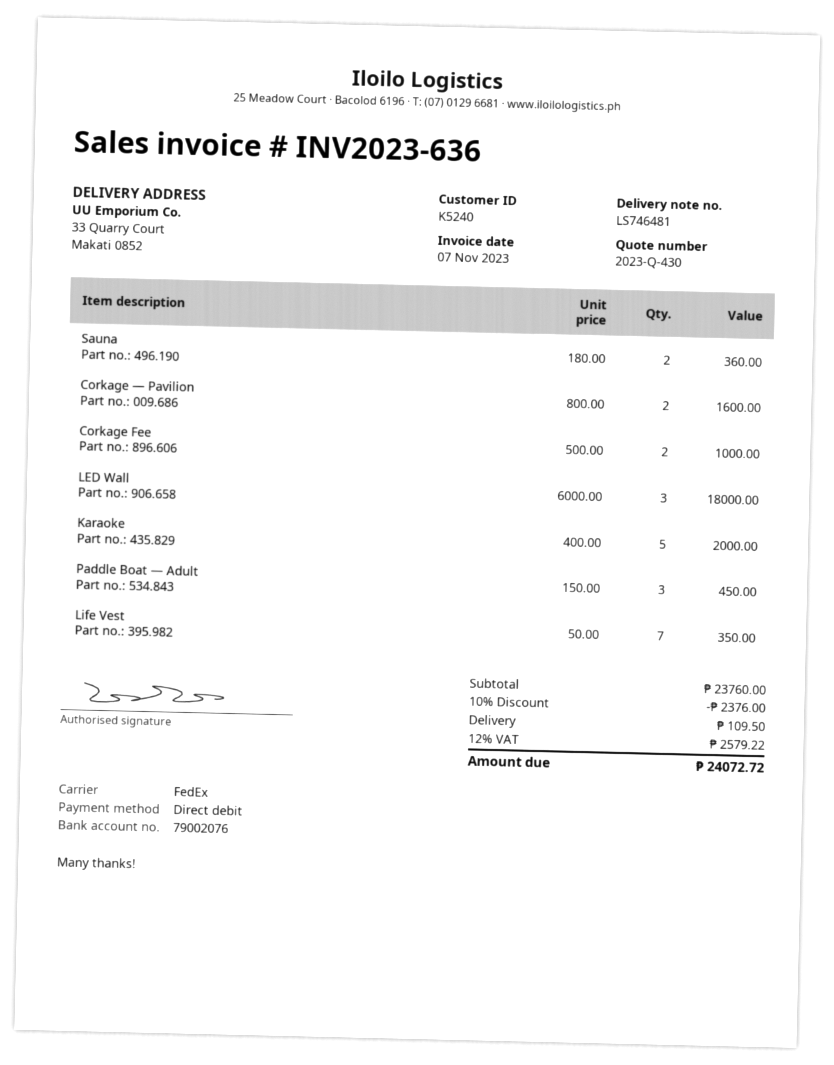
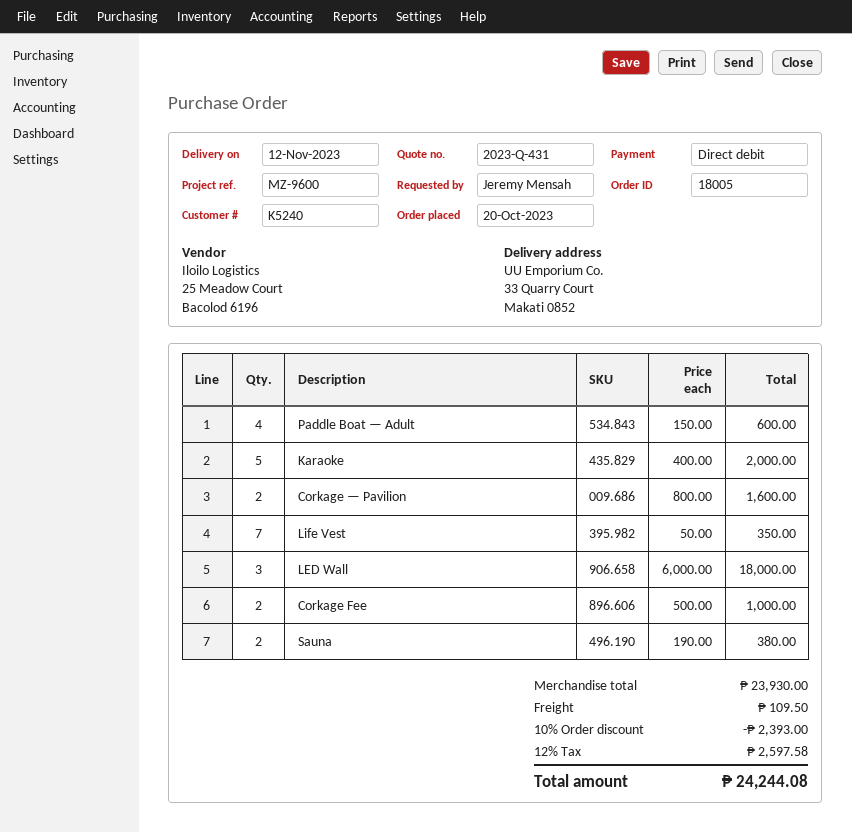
quote number: 2023-Q-430 -> 2023-Q-431
Sauna: 2 x 180.00 = 360.00 -> 2 x 190.00 = 380.00
Paddle Boat — Adult: 3 x 150.00 = 450.00 -> 4 x 150.00 = 600.00
subtotal: 23760.00 -> 23930.00
discount: 10% = 2376.00 -> 10% = 2393.00
tax: 12% = 2579.22 -> 12% = 2597.58
total: 24072.72 -> 24244.08

